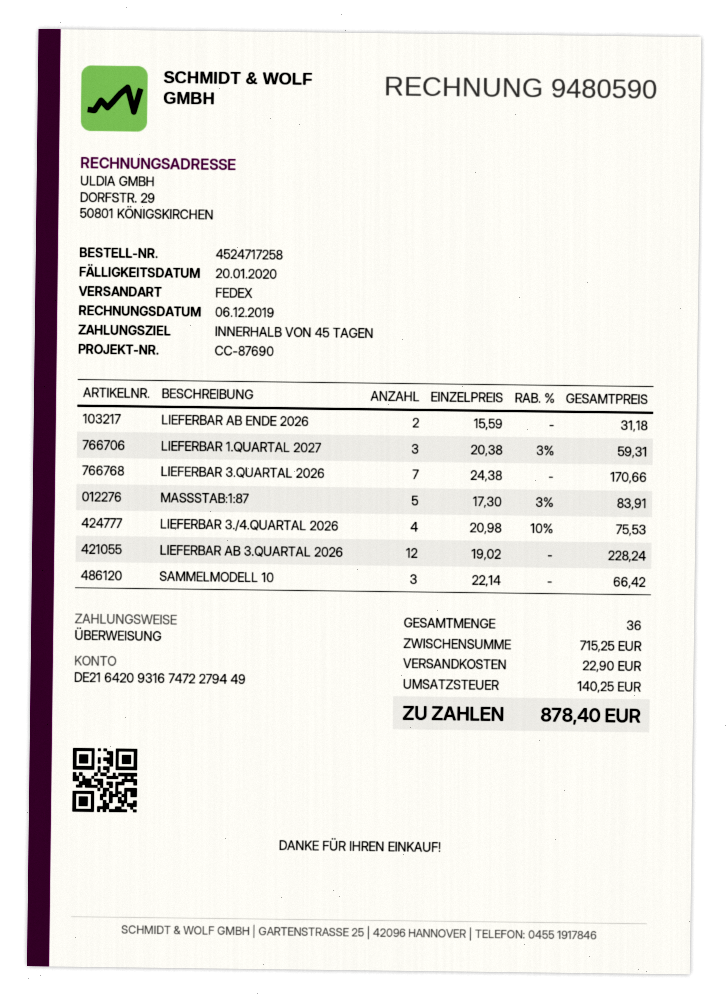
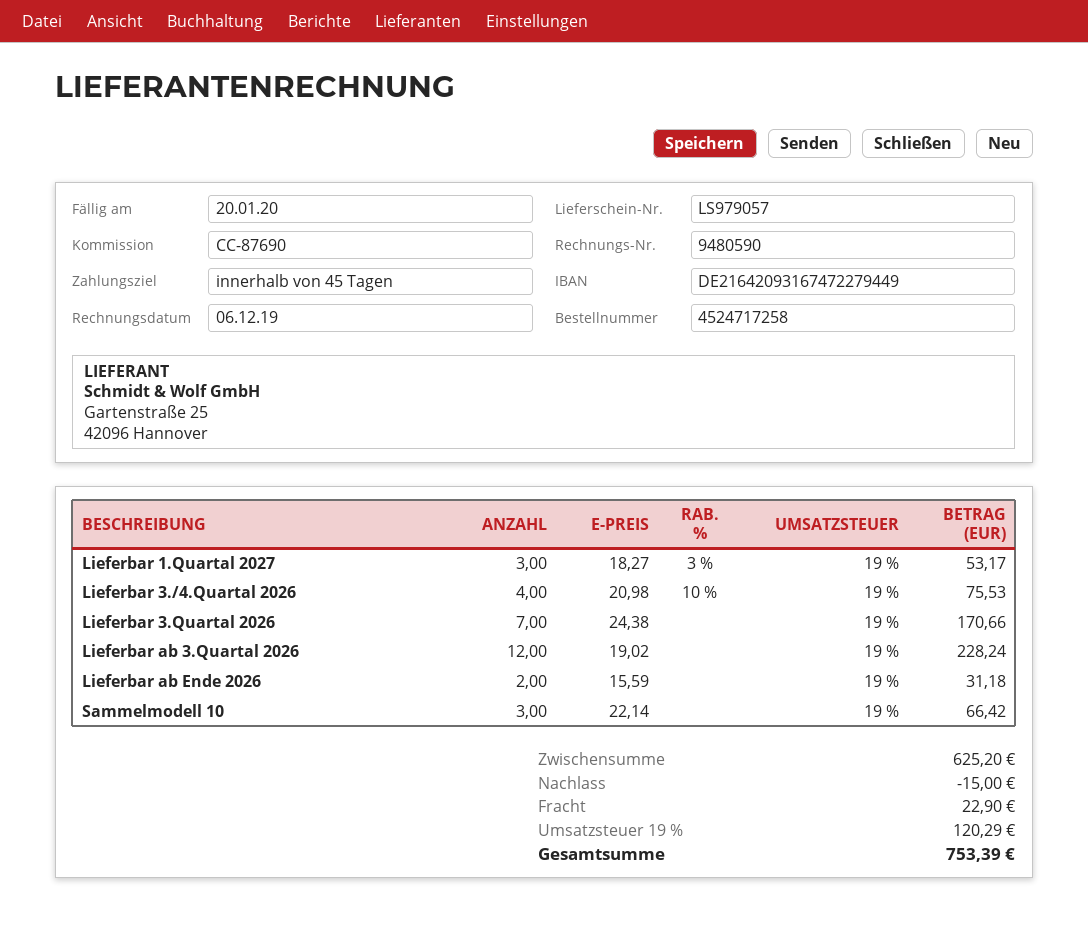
LIEFERBAR 1.QUARTAL 2027: 3 x 20.38 - 3% = 59.31 -> 3 x 18.27 - 3% = 53.17
MASSSTAB:1:87: 5 x 17.30 - 3% = 83.91 -> none
subtotal: 715.25 -> 625.20
discount: none -> 15.00
tax: 140.25 -> 120.29
total: 878.40 -> 753.39

